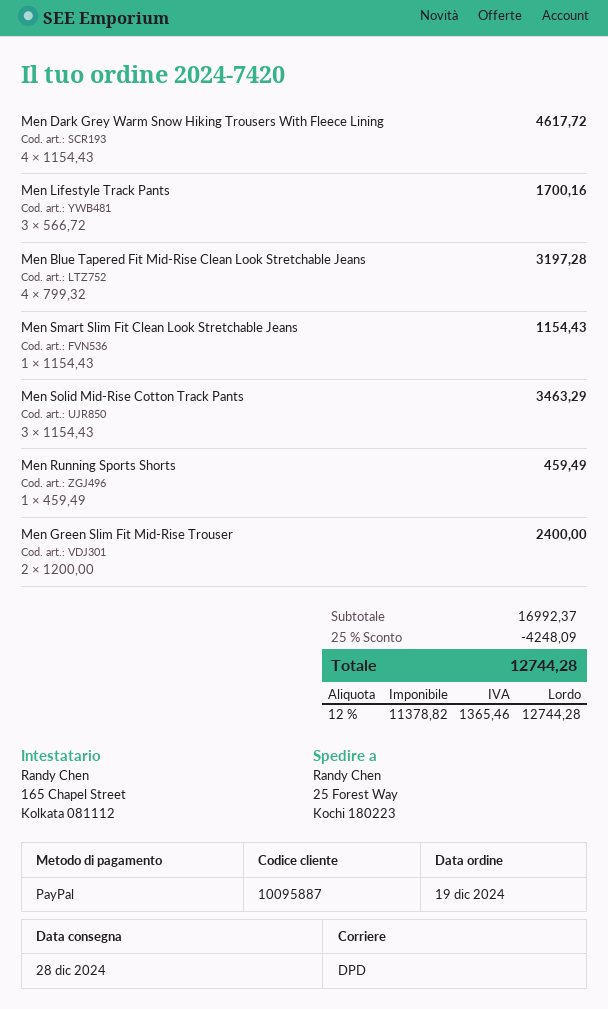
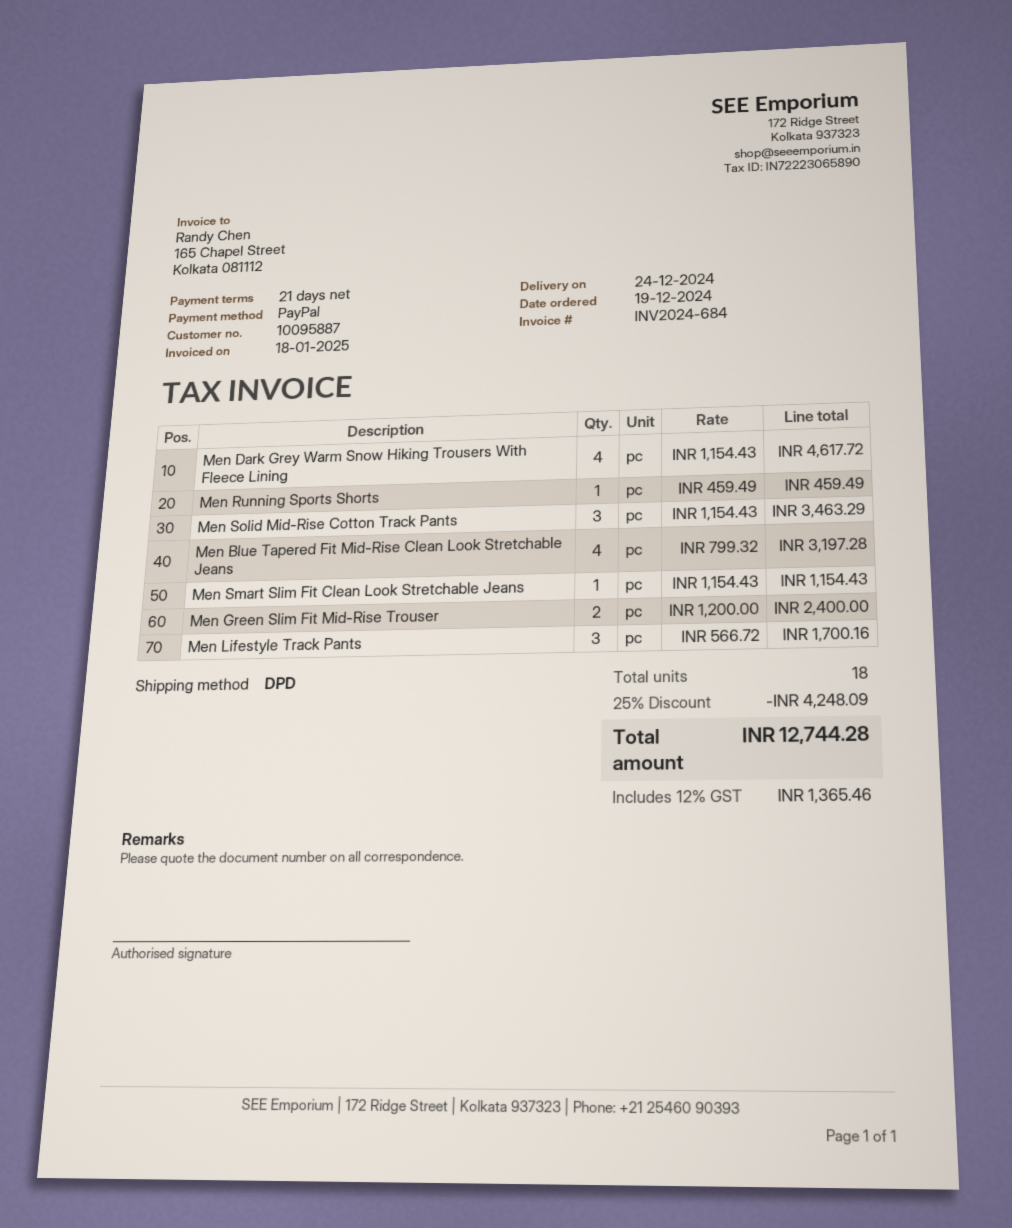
delivery date: 2024-12-28 -> 2024-12-24

